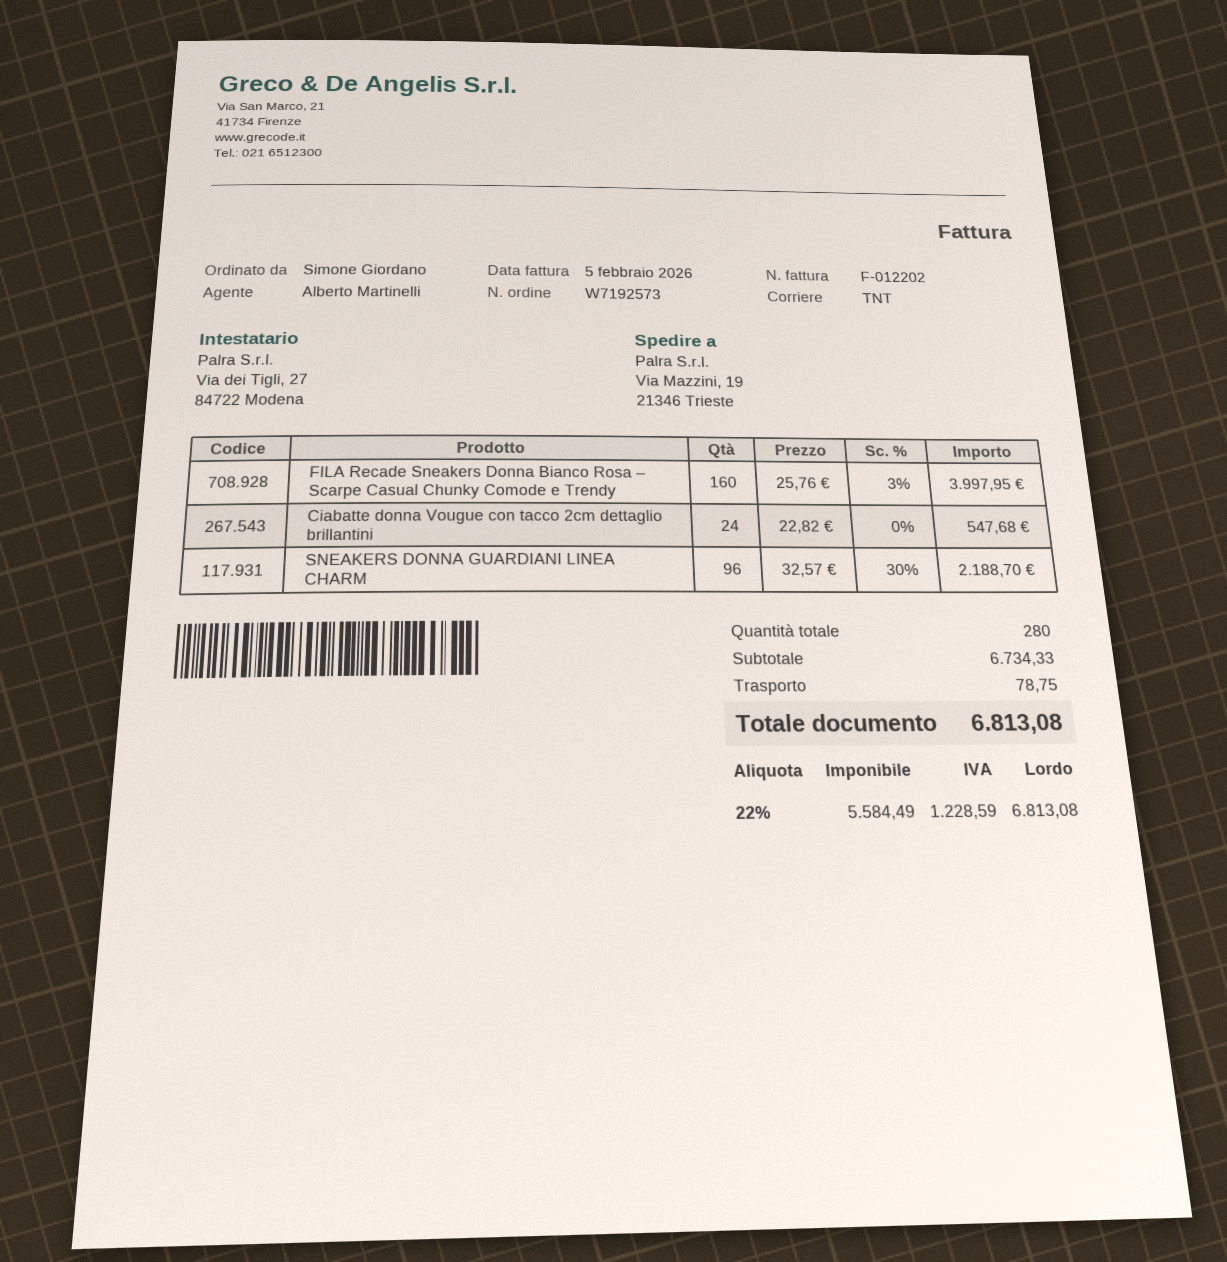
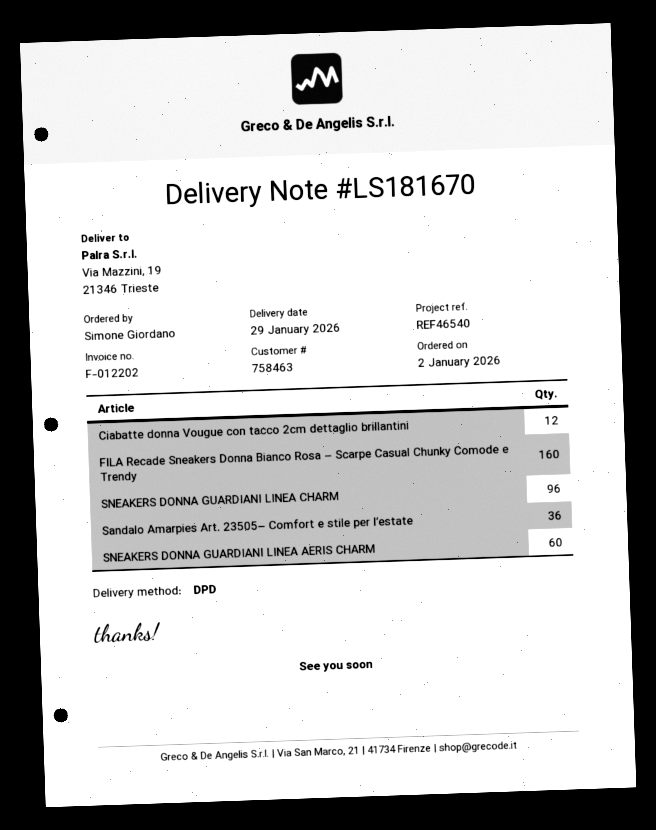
shipping method: TNT -> DPD
Ciabatte donna Vougue con tacco 2cm dettaglio brillantini: 24 -> 12
Sandalo Amarpies Art. 23505– Comfort e stile per l’estate: none -> 36
SNEAKERS DONNA GUARDIANI LINEA AERIS CHARM: none -> 60

